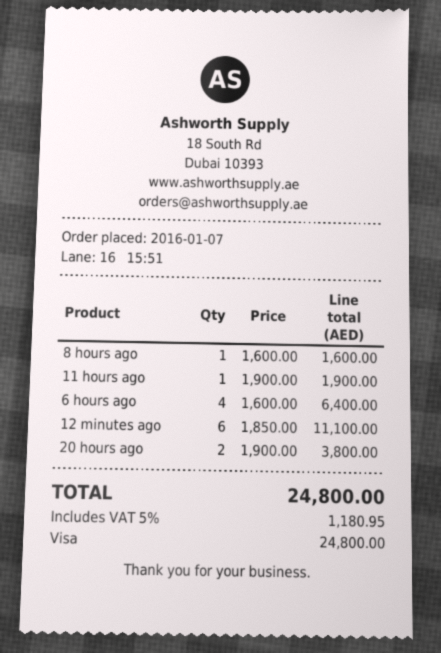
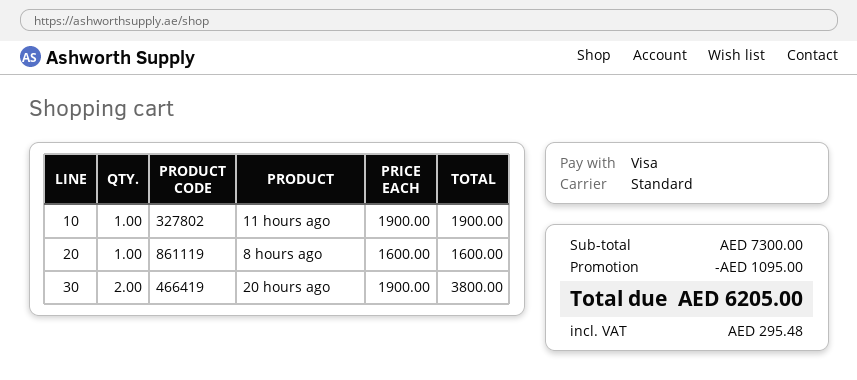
6 hours ago: 4 x 1600.00 = 6400.00 -> none
12 minutes ago: 6 x 1850.00 = 11100.00 -> none
discount: none -> 1095.00
tax: 1180.95 -> 295.48
total: 24800.00 -> 6205.00

